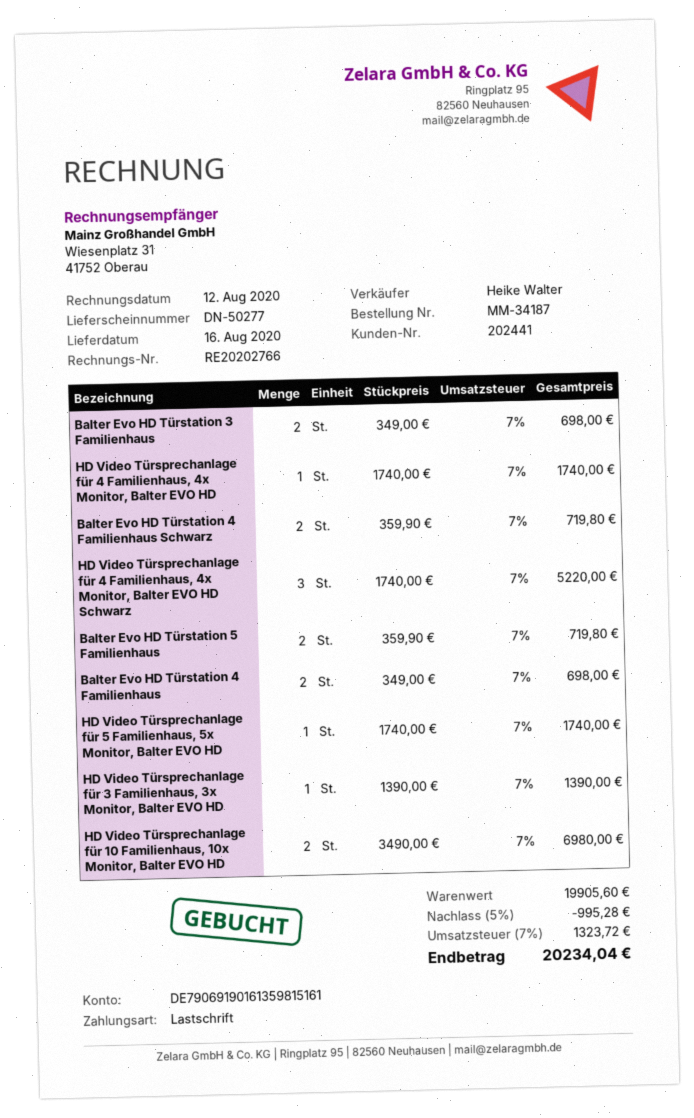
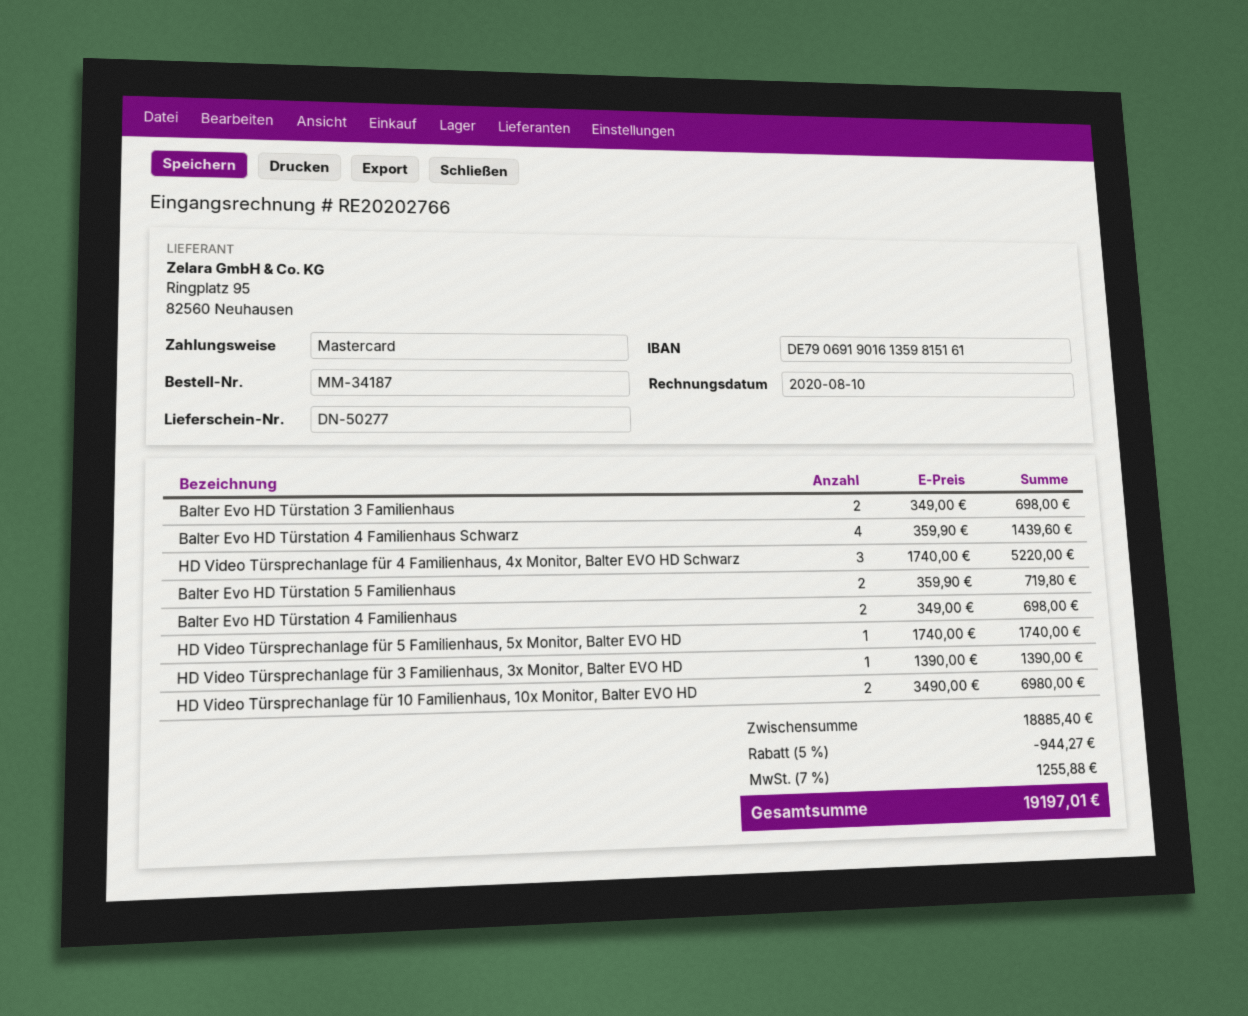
invoice date: 2020-08-12 -> 2020-08-10
payment method: direct debit -> Mastercard
HD Video Türsprechanlage für 4 Familienhaus, 4x Monitor, Balter EVO HD: 1 x 1740.00 = 1740.00 -> none
Balter Evo HD Türstation 4 Familienhaus Schwarz: 2 x 359.90 = 719.80 -> 4 x 359.90 = 1439.60
subtotal: 19905.60 -> 18885.40
discount: 5% = 995.28 -> 5% = 944.27
tax: 7% = 1323.72 -> 7% = 1255.88
total: 20234.04 -> 19197.01

